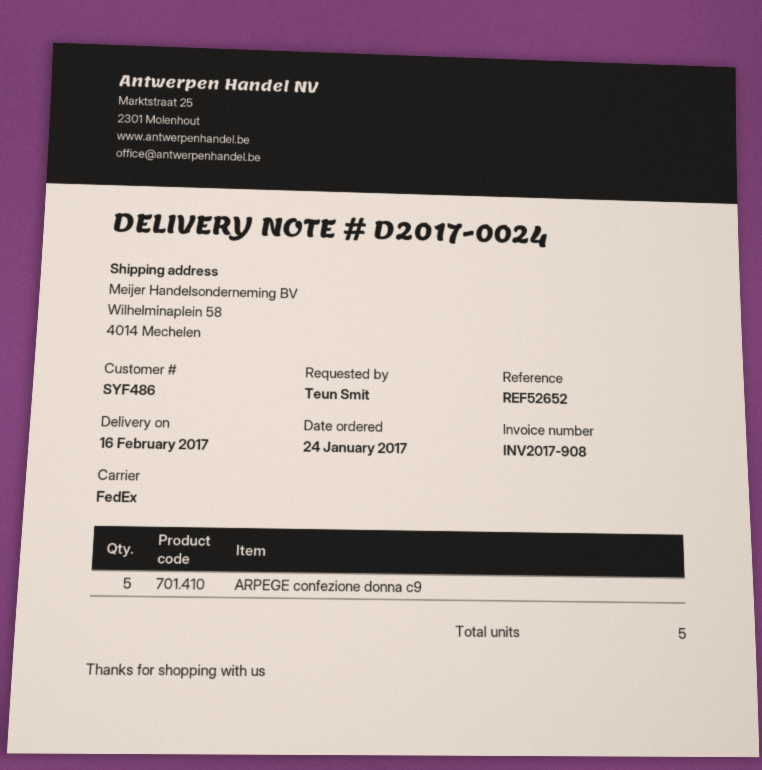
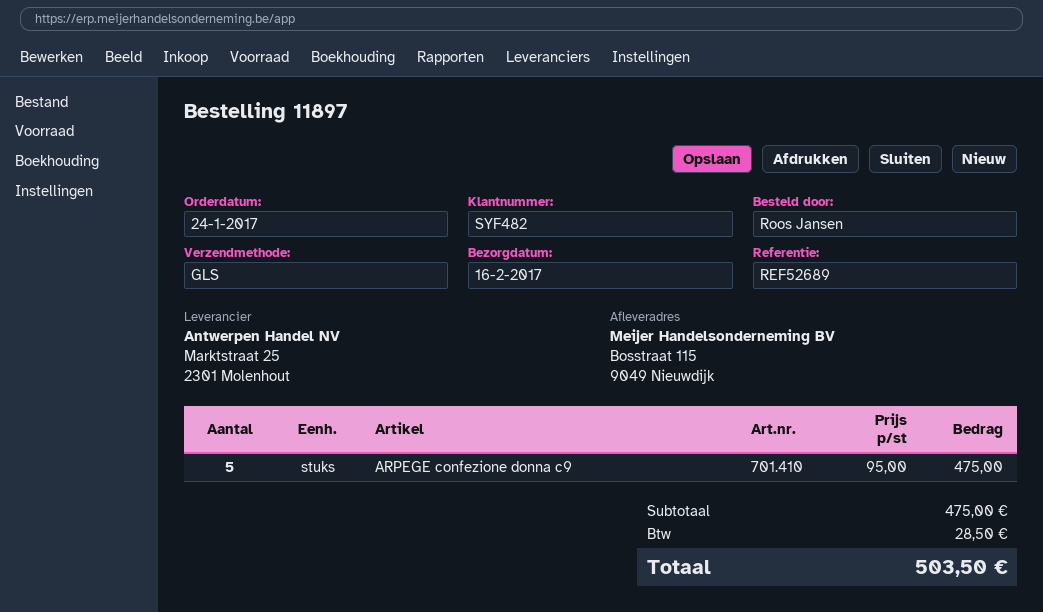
customer number: SYF486 -> SYF482
reference: REF52652 -> REF52689
ordered by: Teun Smit -> Roos Jansen
shipping method: FedEx -> GLS
ship to: Wilhelminaplein 58, 4014 Mechelen -> Bosstraat 115, 9049 Nieuwdijk

